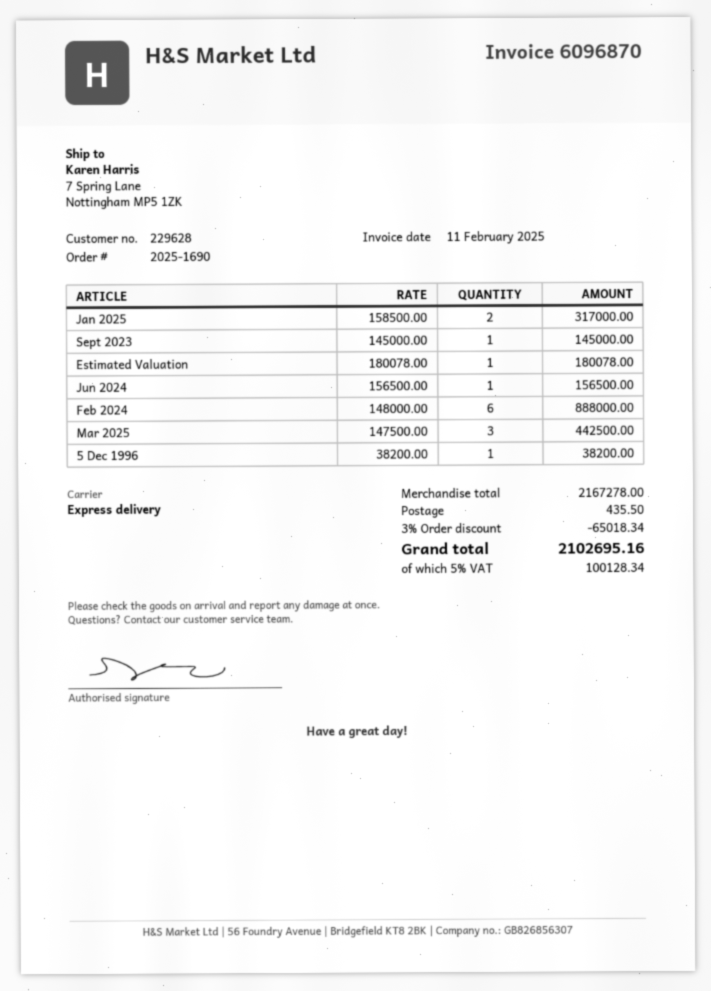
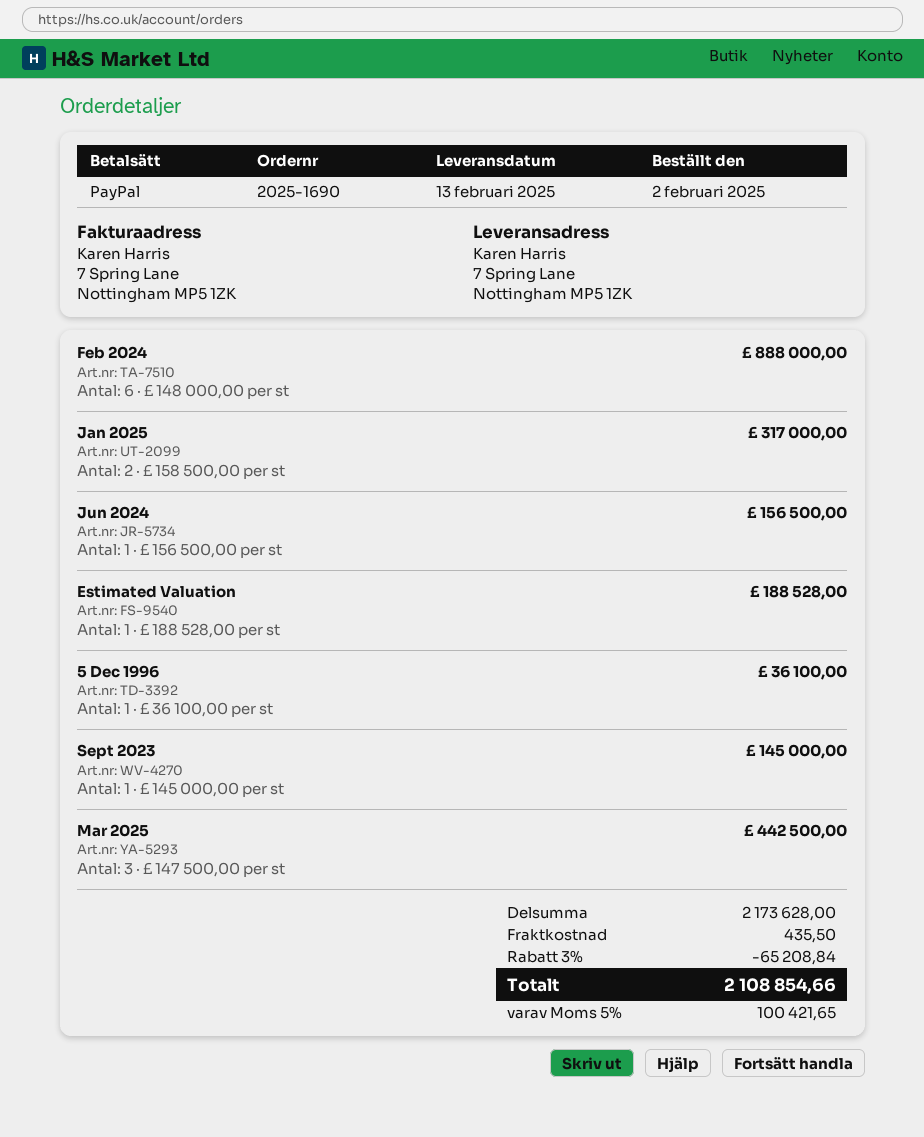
Estimated Valuation: 1 x 180078.00 = 180078.00 -> 1 x 188528.00 = 188528.00
5 Dec 1996: 1 x 38200.00 = 38200.00 -> 1 x 36100.00 = 36100.00
subtotal: 2167278.00 -> 2173628.00
discount: 3% = 65018.34 -> 3% = 65208.84
tax: 5% = 100128.34 -> 5% = 100421.65
total: 2102695.16 -> 2108854.66

